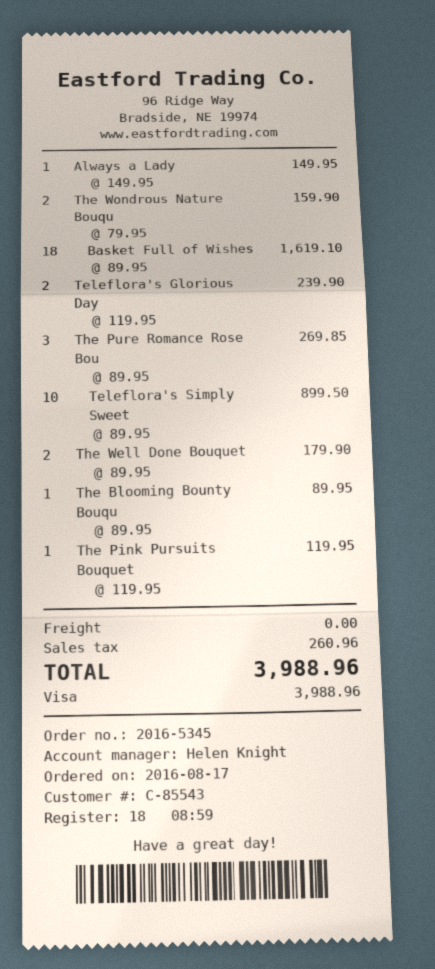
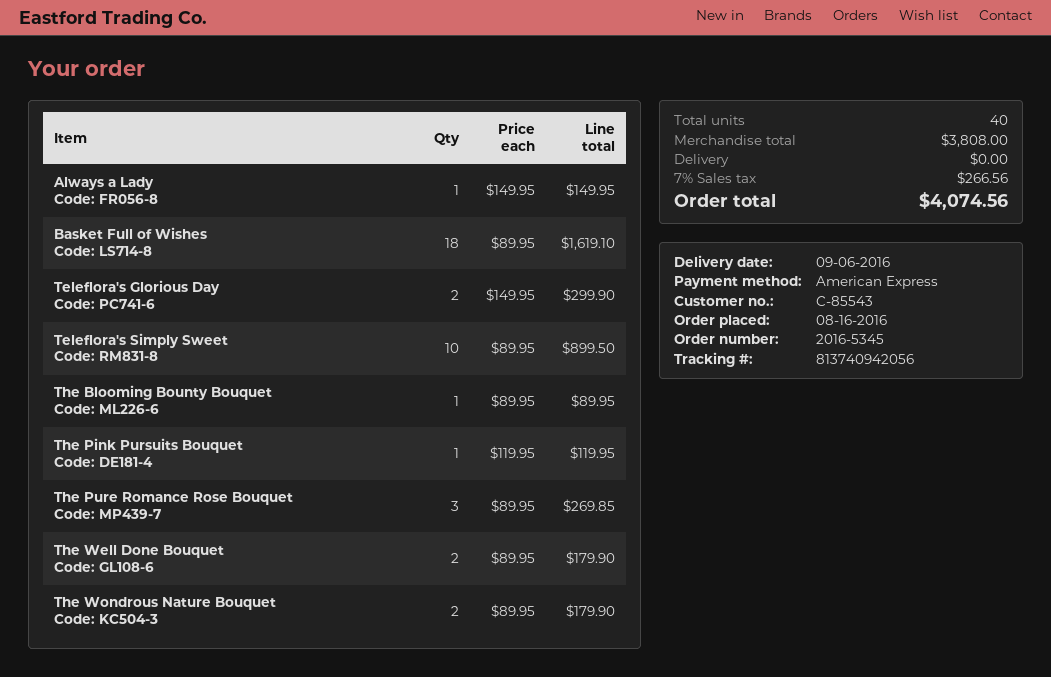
order date: 2016-08-17 -> 2016-08-16
payment method: Visa -> American Express
The Wondrous Nature Bouqu: 2 x 79.95 = 159.90 -> 2 x 89.95 = 179.90
Teleflora's Glorious Day: 2 x 119.95 = 239.90 -> 2 x 149.95 = 299.90
tax: 260.96 -> 266.56
total: 3988.96 -> 4074.56

